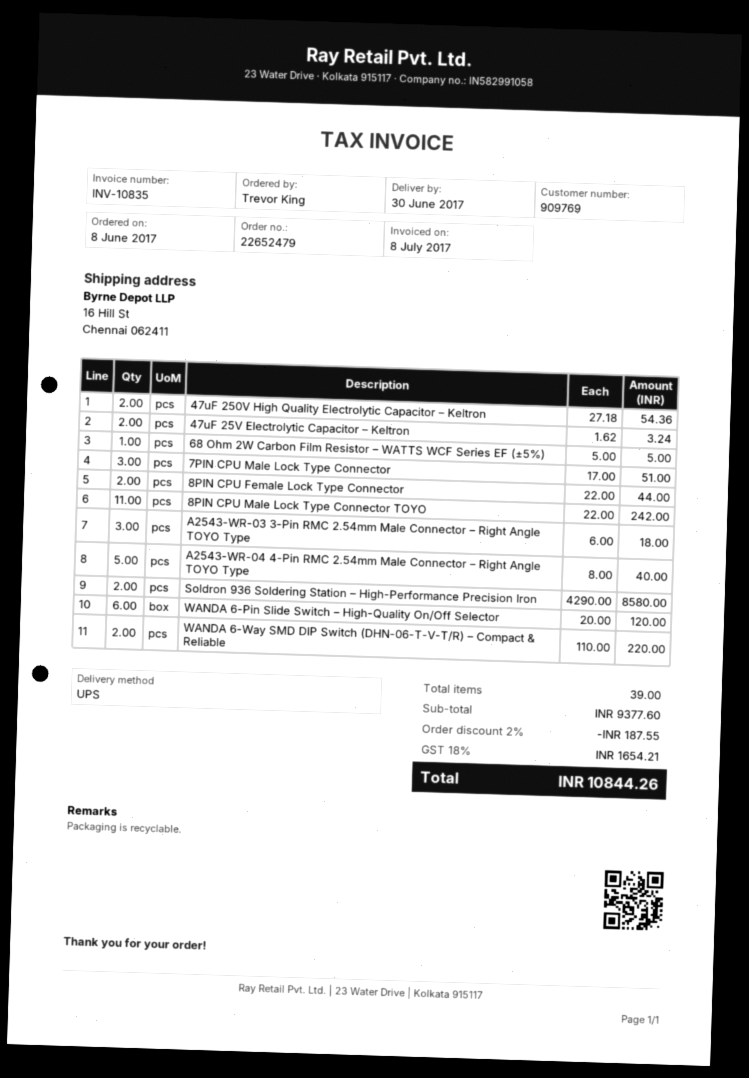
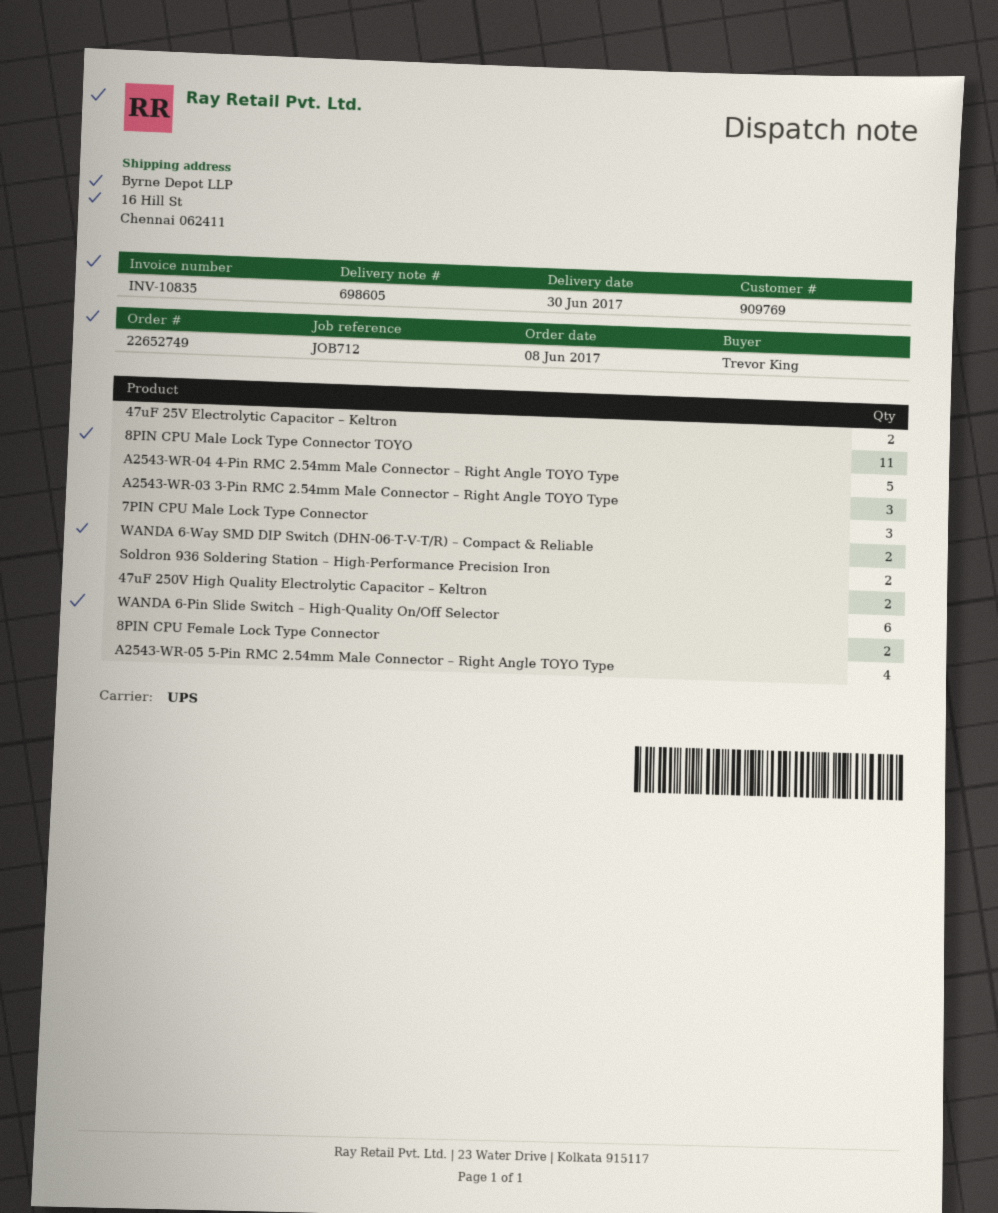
order number: 22652479 -> 22652749
68 Ohm 2W Carbon Film Resistor – WATTS WCF Series EF (±5%): 1 -> none
A2543-WR-05 5-Pin RMC 2.54mm Male Connector – Right Angle TOYO Type: none -> 4

